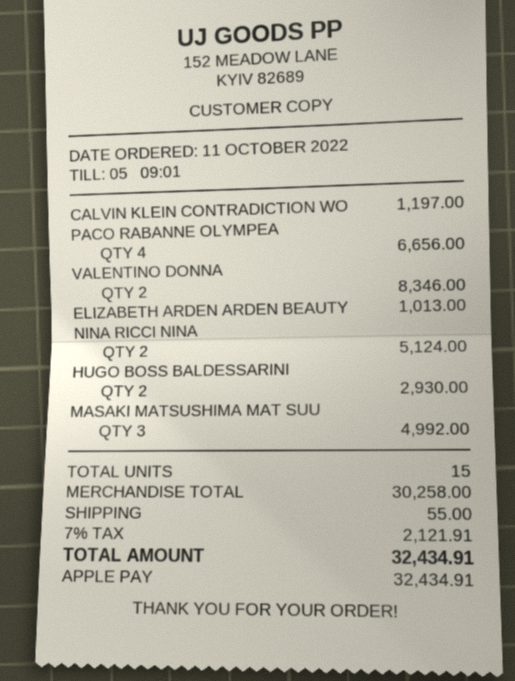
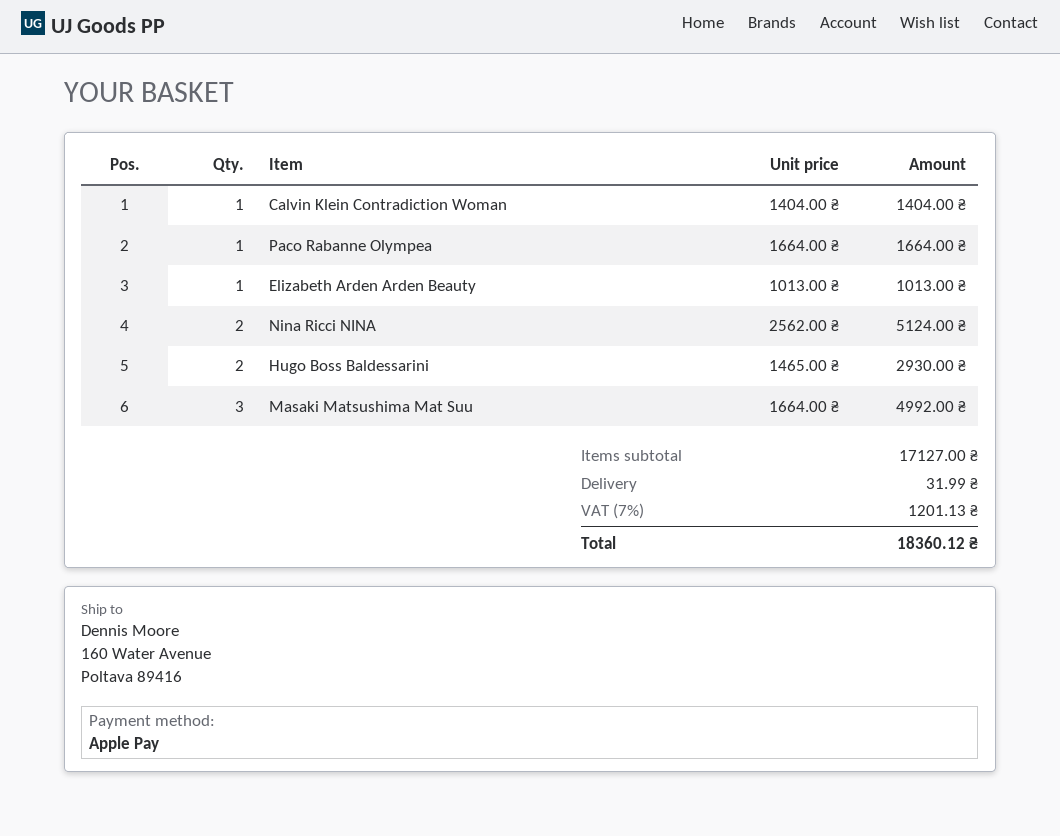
CALVIN KLEIN CONTRADICTION WO: 1 for 1197.00 -> 1 for 1404.00
PACO RABANNE OLYMPEA: 4 for 6656.00 -> 1 for 1664.00
VALENTINO DONNA: 2 for 8346.00 -> none
subtotal: 30258.00 -> 17127.00
shipping: 55.00 -> 31.99
tax: 7% = 2121.91 -> 7% = 1201.13
total: 32434.91 -> 18360.12

